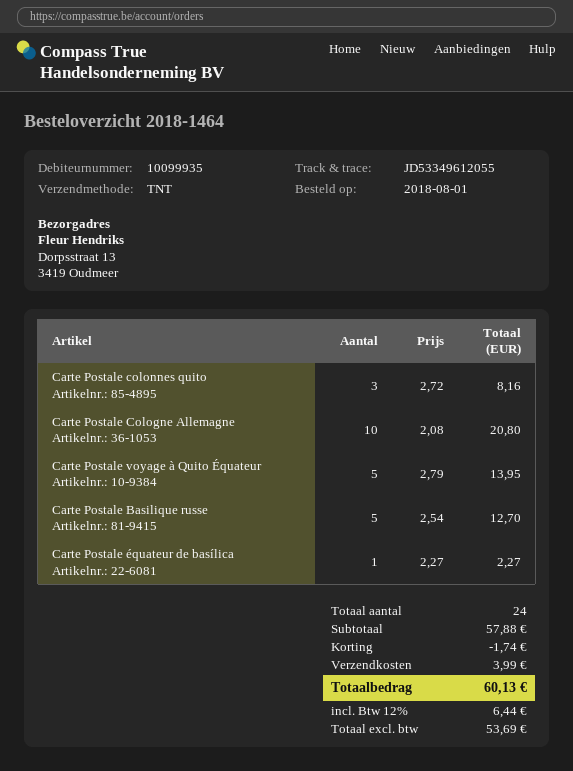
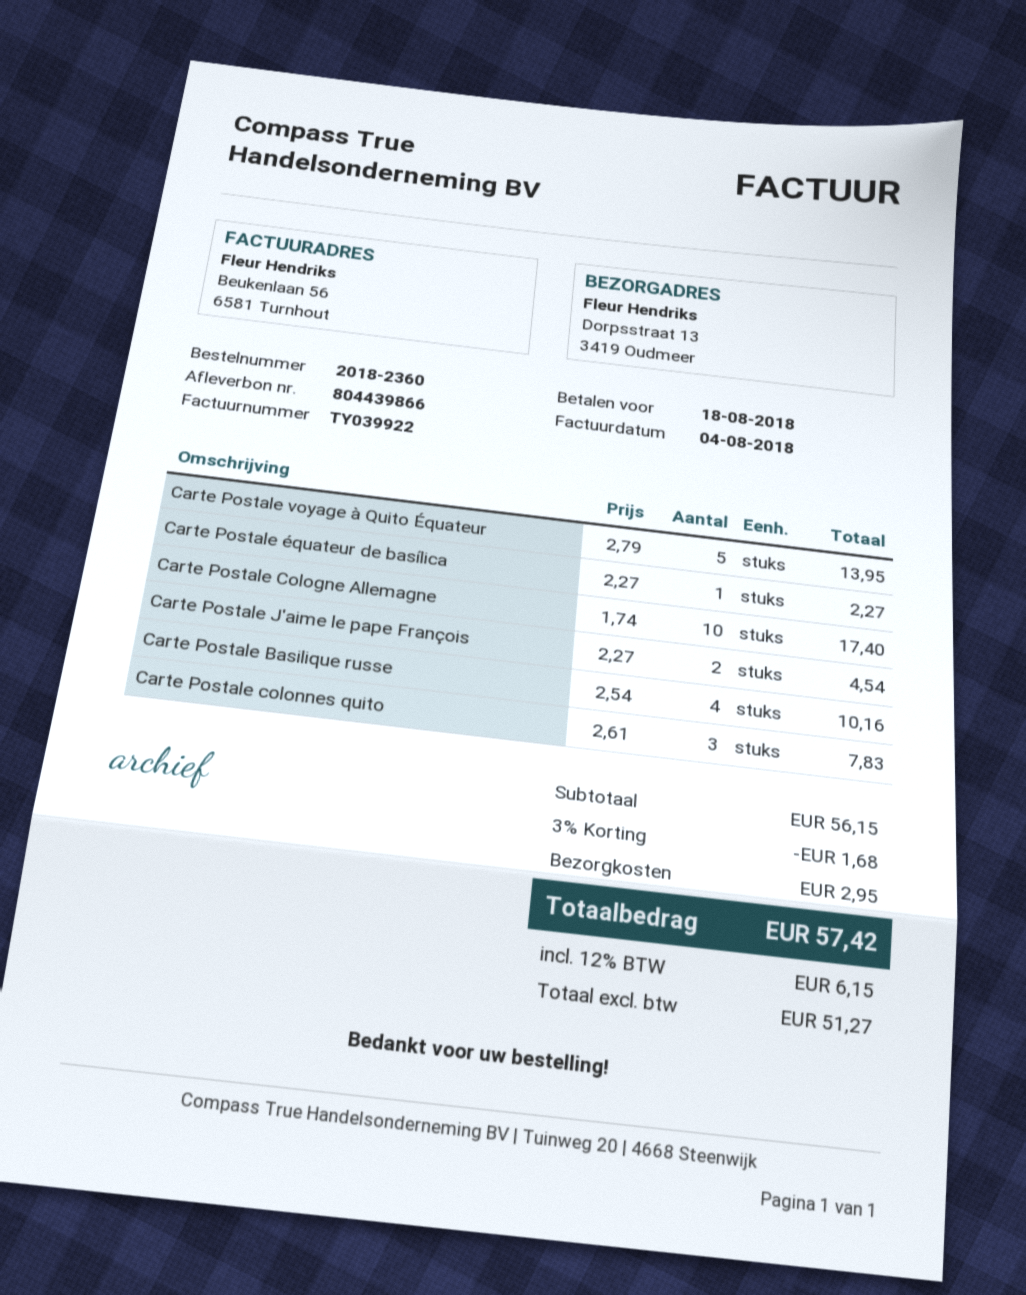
order number: 2018-1464 -> 2018-2360
Carte Postale colonnes quito: 3 x 2.72 = 8.16 -> 3 x 2.61 = 7.83
Carte Postale Cologne Allemagne: 10 x 2.08 = 20.80 -> 10 x 1.74 = 17.40
Carte Postale Basilique russe: 5 x 2.54 = 12.70 -> 4 x 2.54 = 10.16
Carte Postale J'aime le pape François: none -> 2 x 2.27 = 4.54
subtotal: 57.88 -> 56.15
discount: 1.74 -> 1.68
shipping: 3.99 -> 2.95
net: 53.69 -> 51.27
tax: 12% = 6.44 -> 12% = 6.15
total: 60.13 -> 57.42

